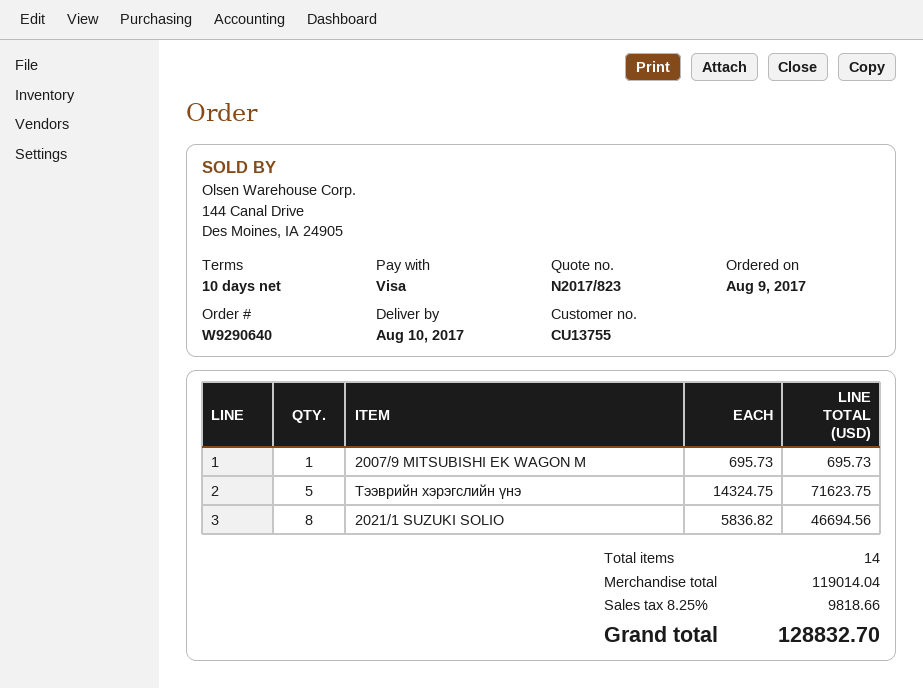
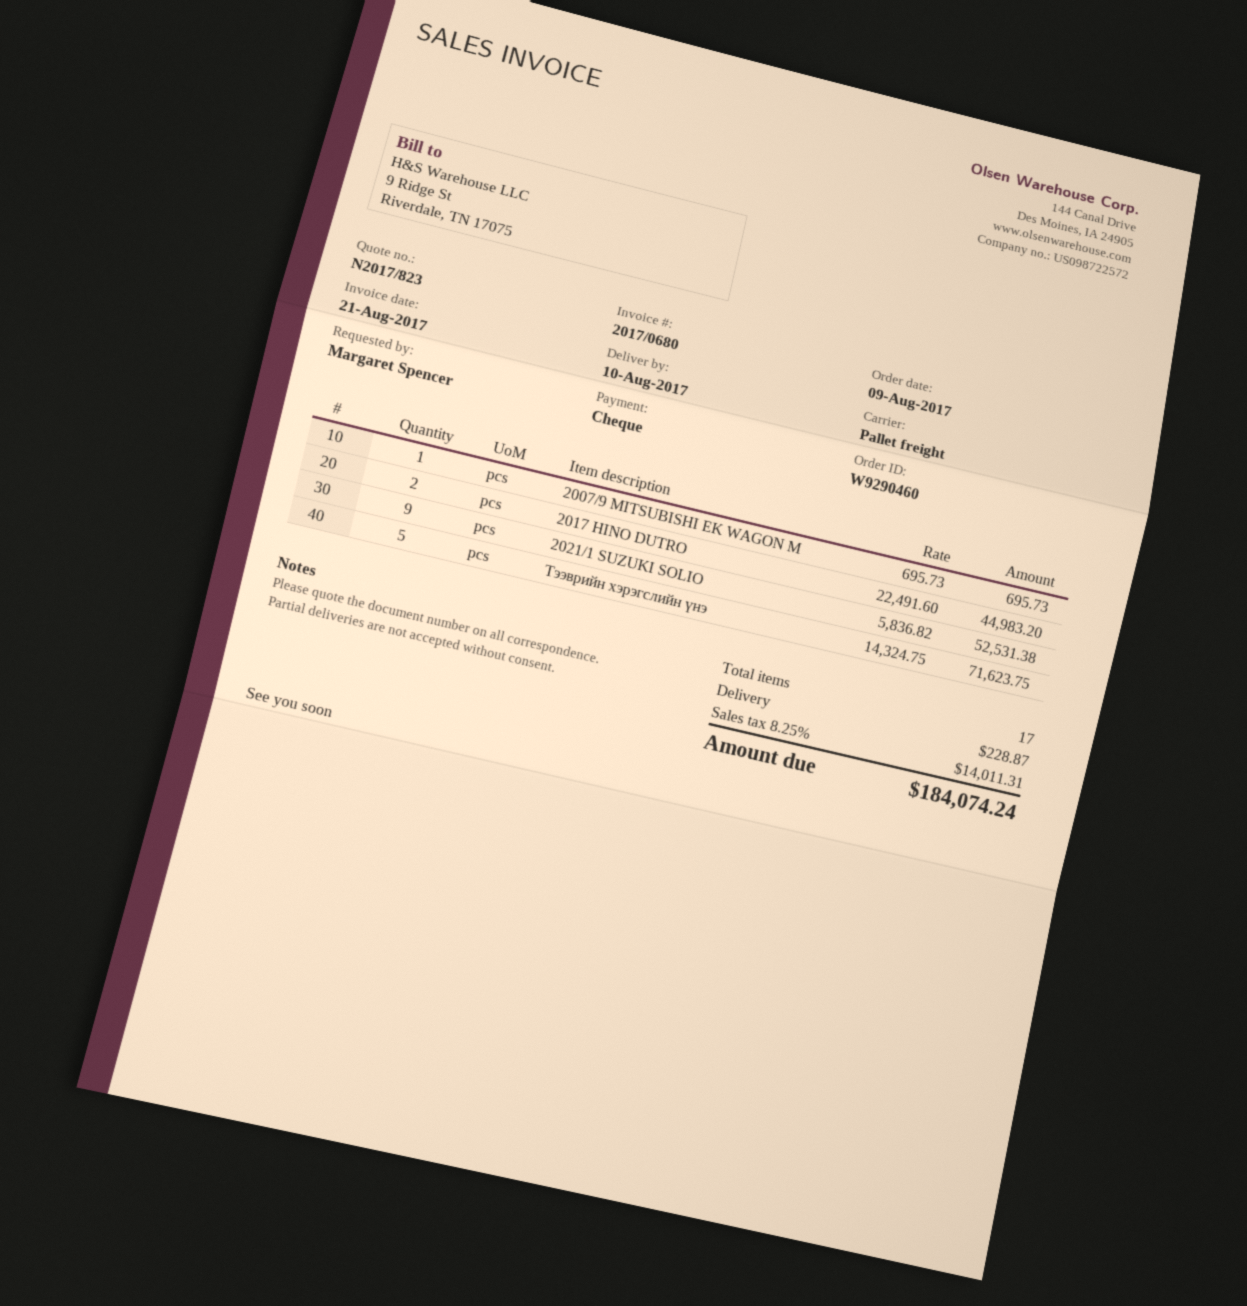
order number: W9290640 -> W9290460
payment method: Visa -> cheque
2021/1 SUZUKI SOLIO: 8 x 5836.82 = 46694.56 -> 9 x 5836.82 = 52531.38
2017 HINO DUTRO: none -> 2 x 22491.60 = 44983.20
total quantity: 14 -> 17
shipping: none -> 228.87
tax: 8.25% = 9818.66 -> 8.25% = 14011.31
total: 128832.70 -> 184074.24

